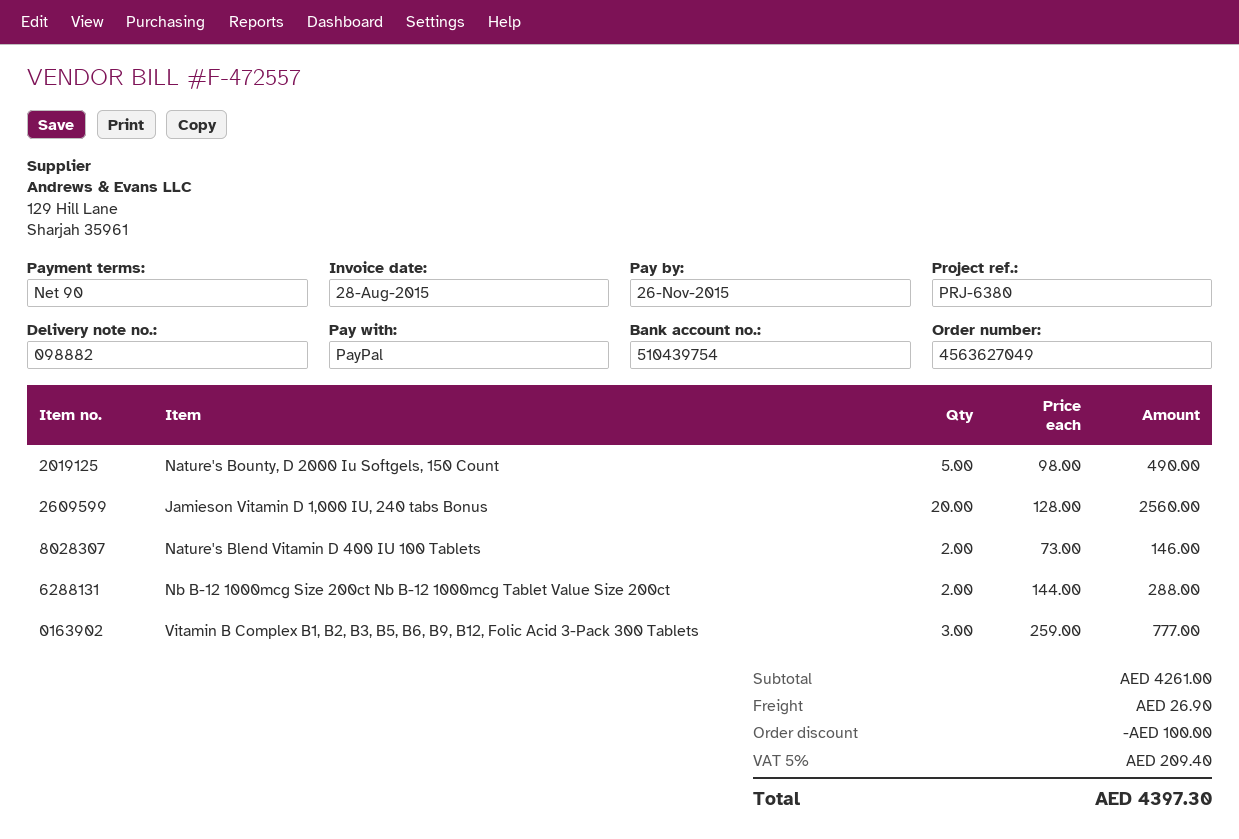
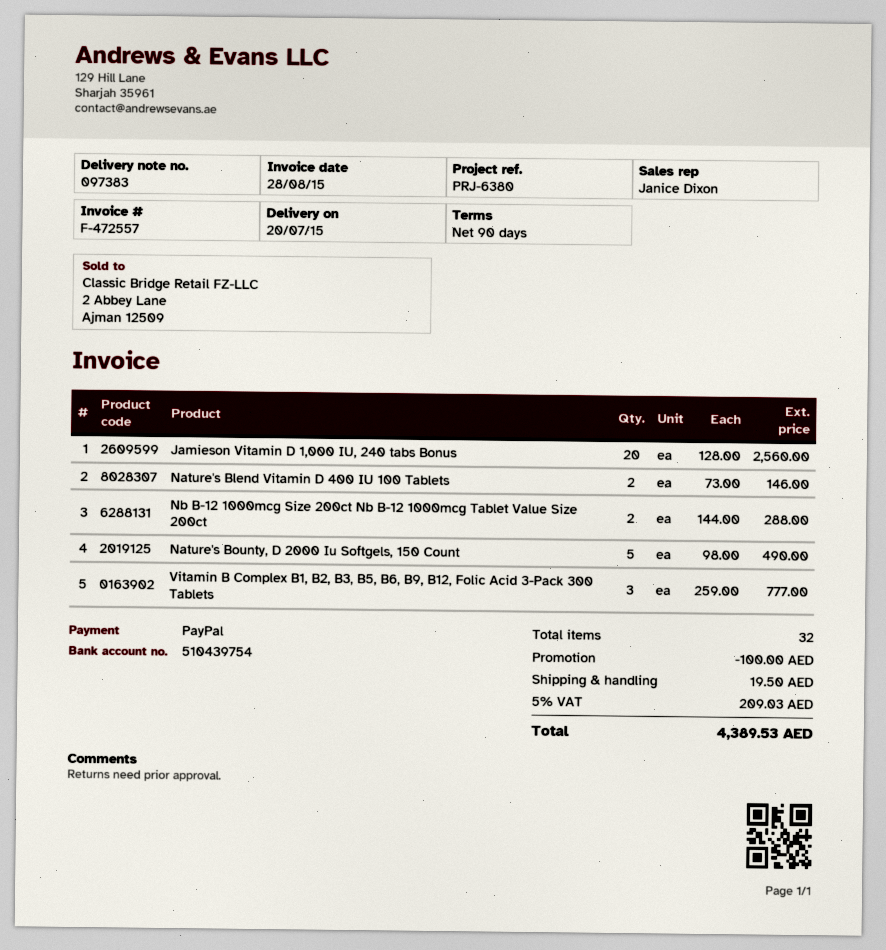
delivery note number: 098882 -> 097383
shipping: 26.90 -> 19.50
tax: 5% = 209.40 -> 5% = 209.03
total: 4397.30 -> 4389.53

